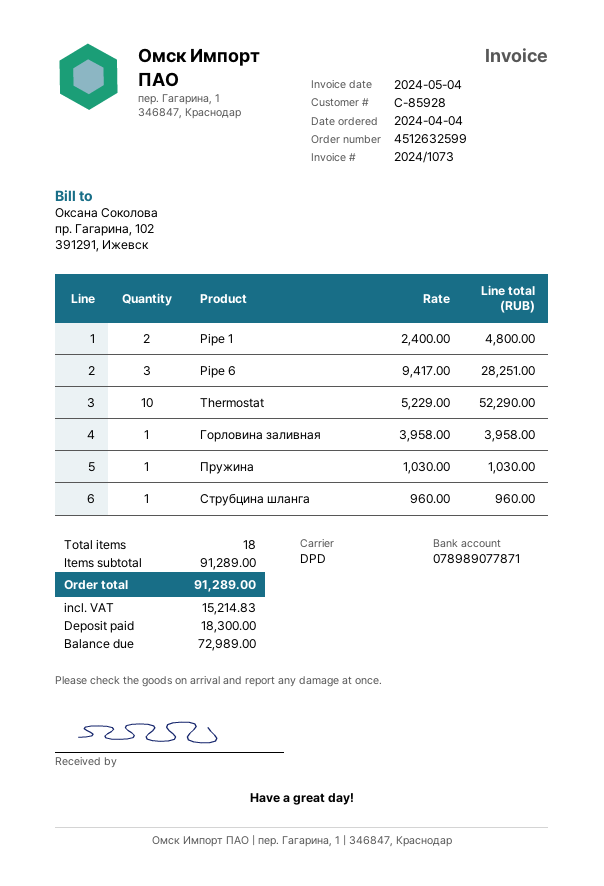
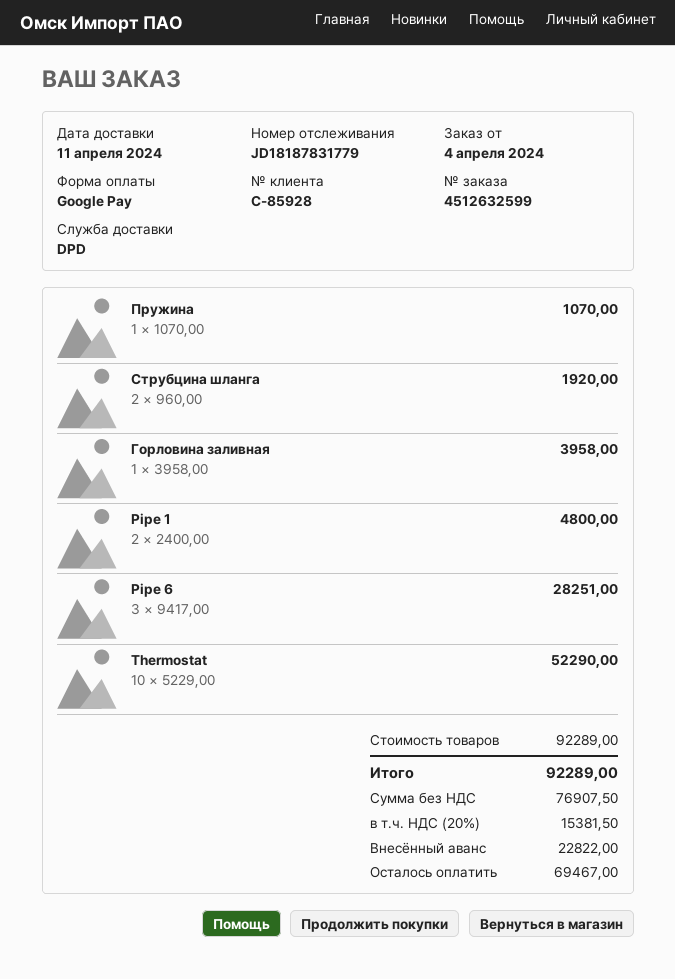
Пружина: 1 x 1030.00 = 1030.00 -> 1 x 1070.00 = 1070.00
Струбцина шланга: 1 x 960.00 = 960.00 -> 2 x 960.00 = 1920.00
subtotal: 91289.00 -> 92289.00
tax: 15214.83 -> 15381.50
total: 91289.00 -> 92289.00
deposit: 18300.00 -> 22822.00
balance: 72989.00 -> 69467.00

